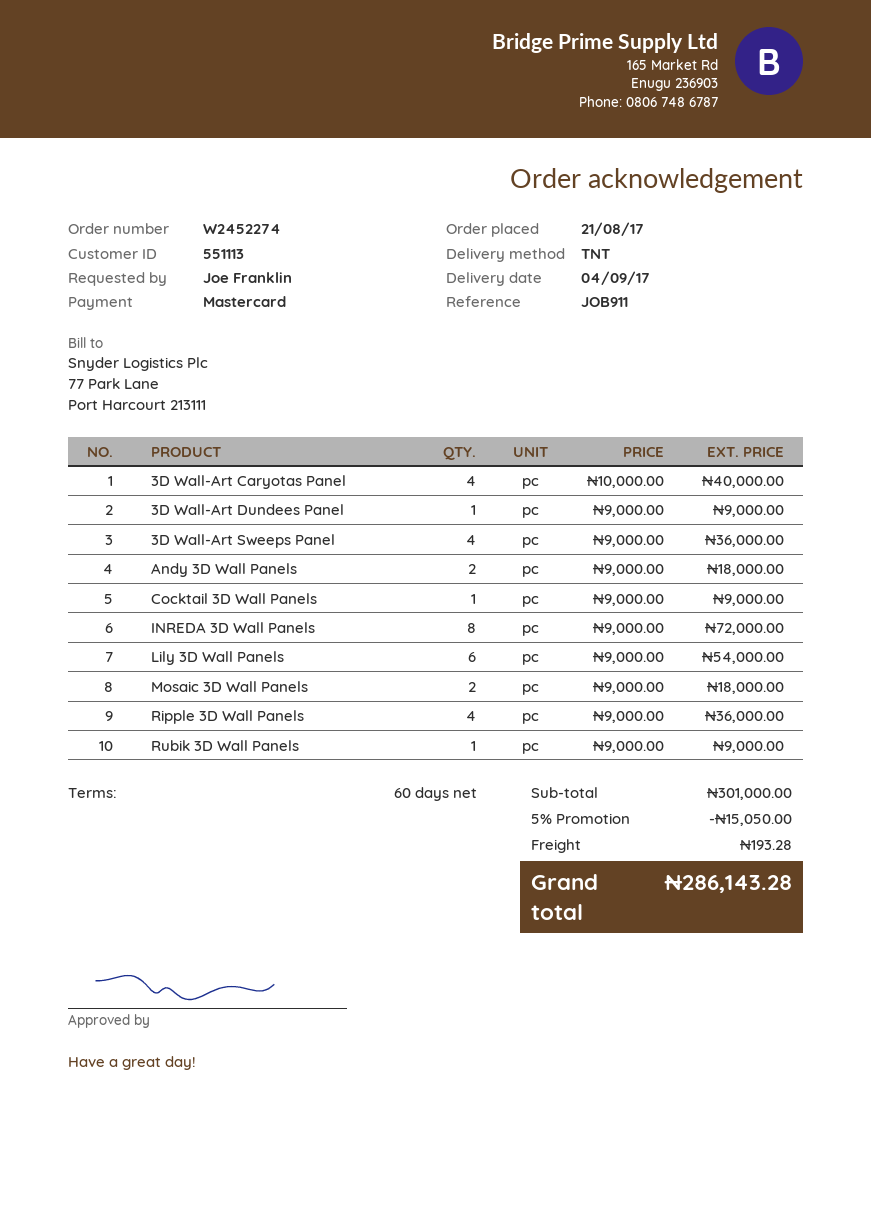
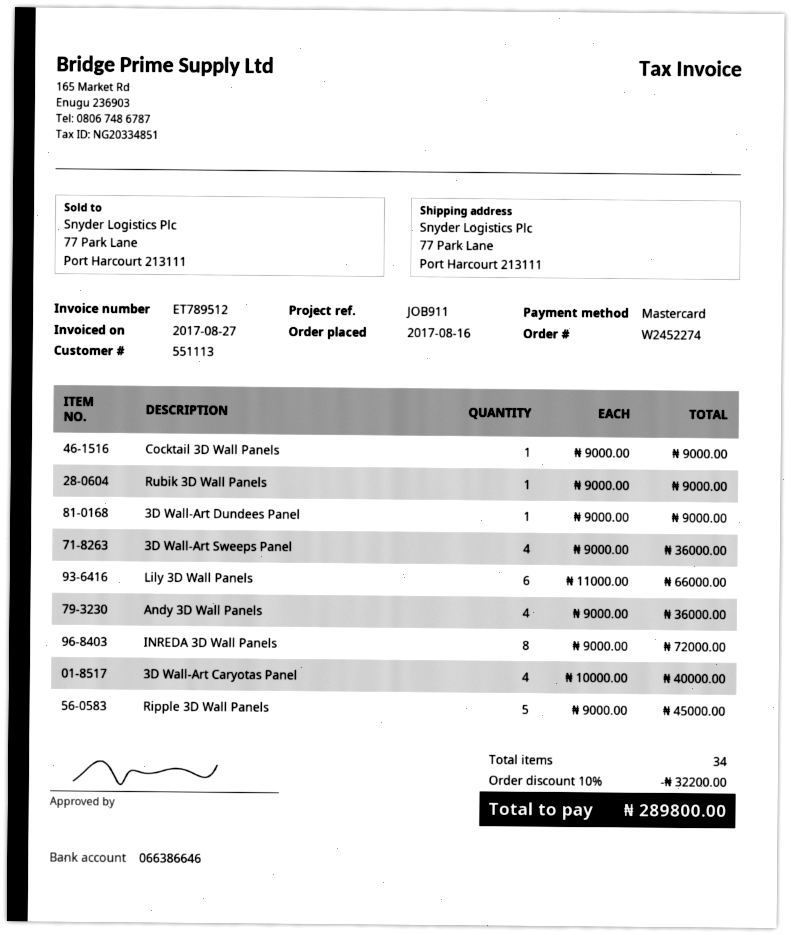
order date: 2017-08-21 -> 2017-08-16
Andy 3D Wall Panels: 2 x 9000.00 = 18000.00 -> 4 x 9000.00 = 36000.00
Lily 3D Wall Panels: 6 x 9000.00 = 54000.00 -> 6 x 11000.00 = 66000.00
Mosaic 3D Wall Panels: 2 x 9000.00 = 18000.00 -> none
Ripple 3D Wall Panels: 4 x 9000.00 = 36000.00 -> 5 x 9000.00 = 45000.00
discount: 5% = 15050.00 -> 10% = 32200.00
shipping: 193.28 -> none
total: 286143.28 -> 289800.00

